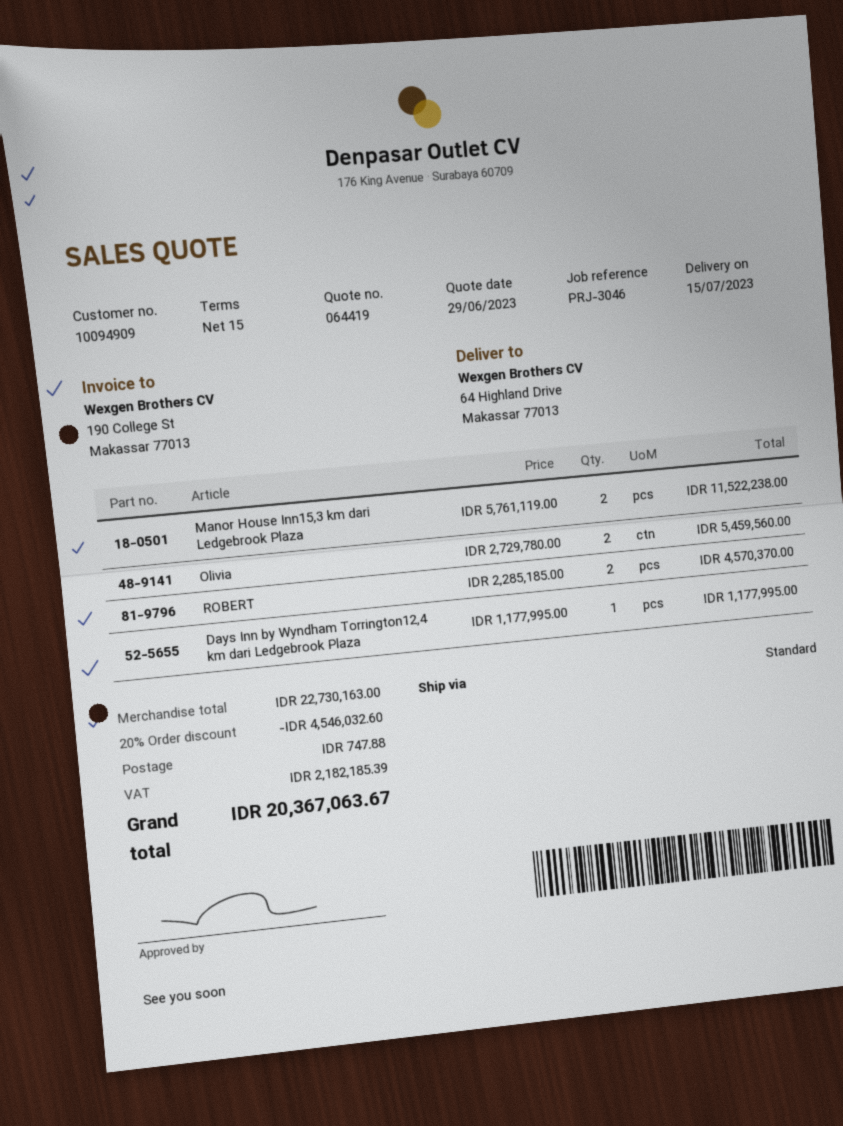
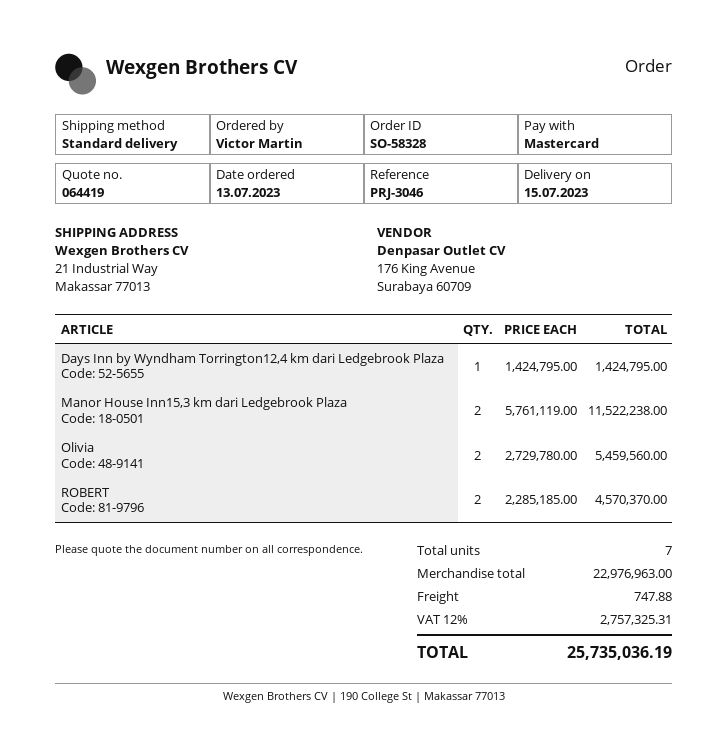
ship to: 64 Highland Drive, Makassar 77013 -> 21 Industrial Way, Makassar 77013
Days Inn by Wyndham Torrington12,4 km dari Ledgebrook Plaza: 1 x 1177995.00 = 1177995.00 -> 1 x 1424795.00 = 1424795.00
subtotal: 22730163.00 -> 22976963.00
discount: 20% = 4546032.60 -> none
tax: 2182185.39 -> 2757325.31
total: 20367063.67 -> 25735036.19

